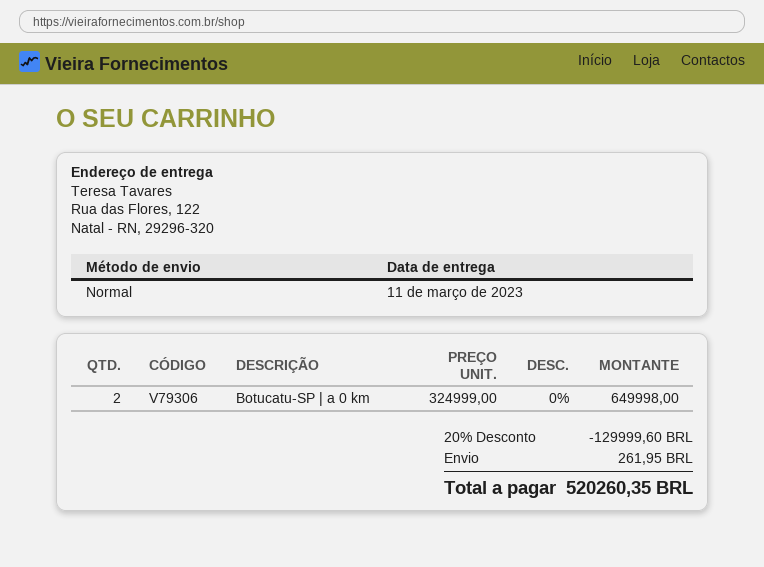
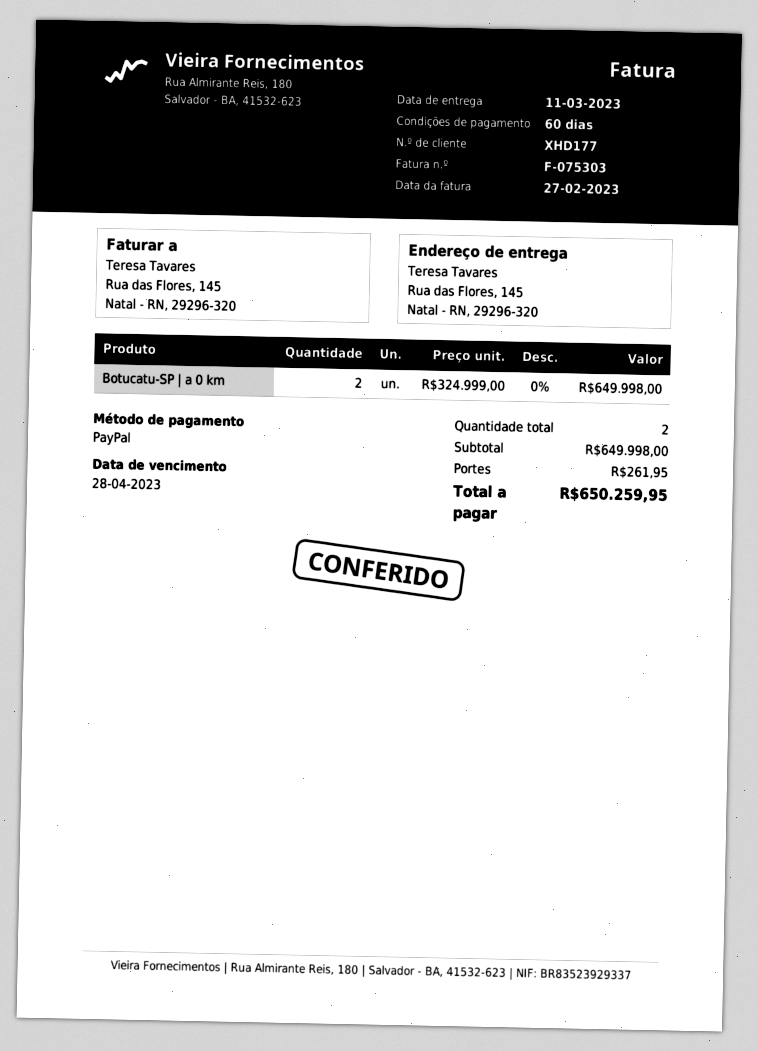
ship to: Rua das Flores, 122, Natal - RN, 29296-320 -> Rua das Flores, 145, Natal - RN, 29296-320
discount: 20% = 129999.60 -> none
total: 520260.35 -> 650259.95

